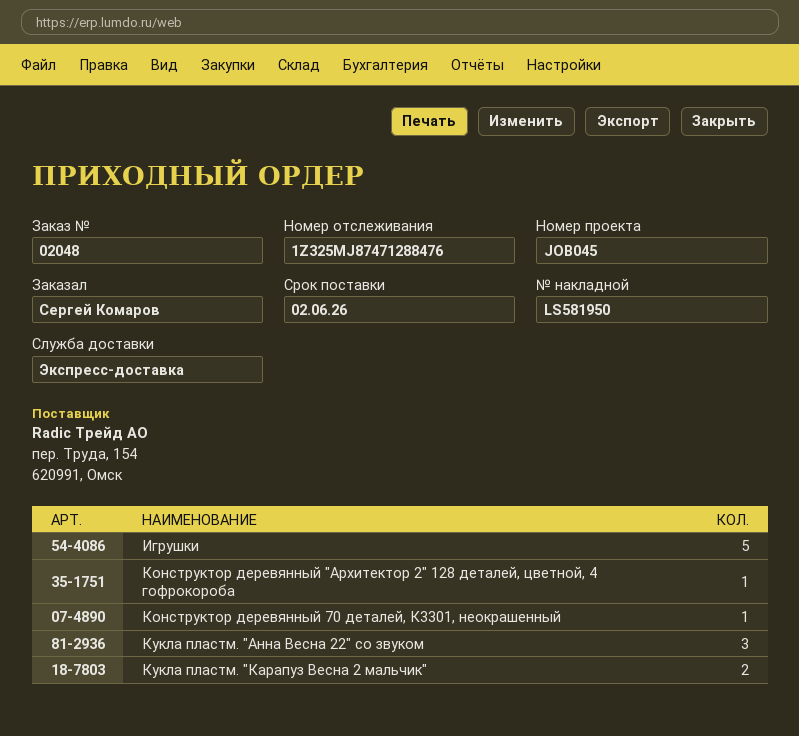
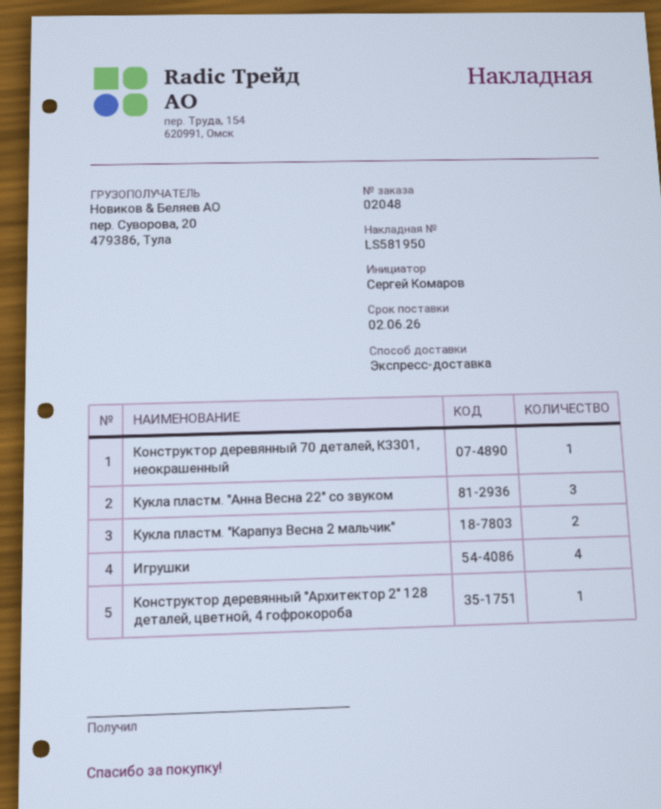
Игрушки: 5 -> 4

